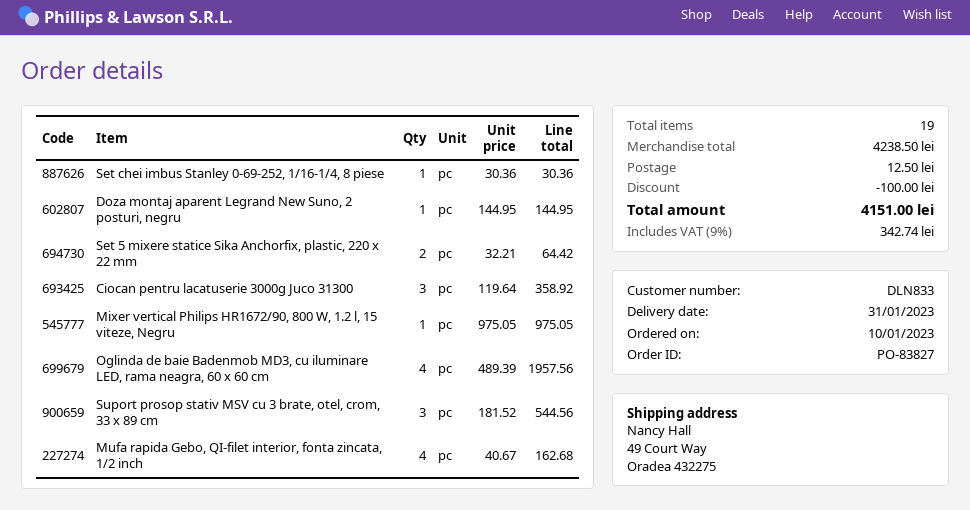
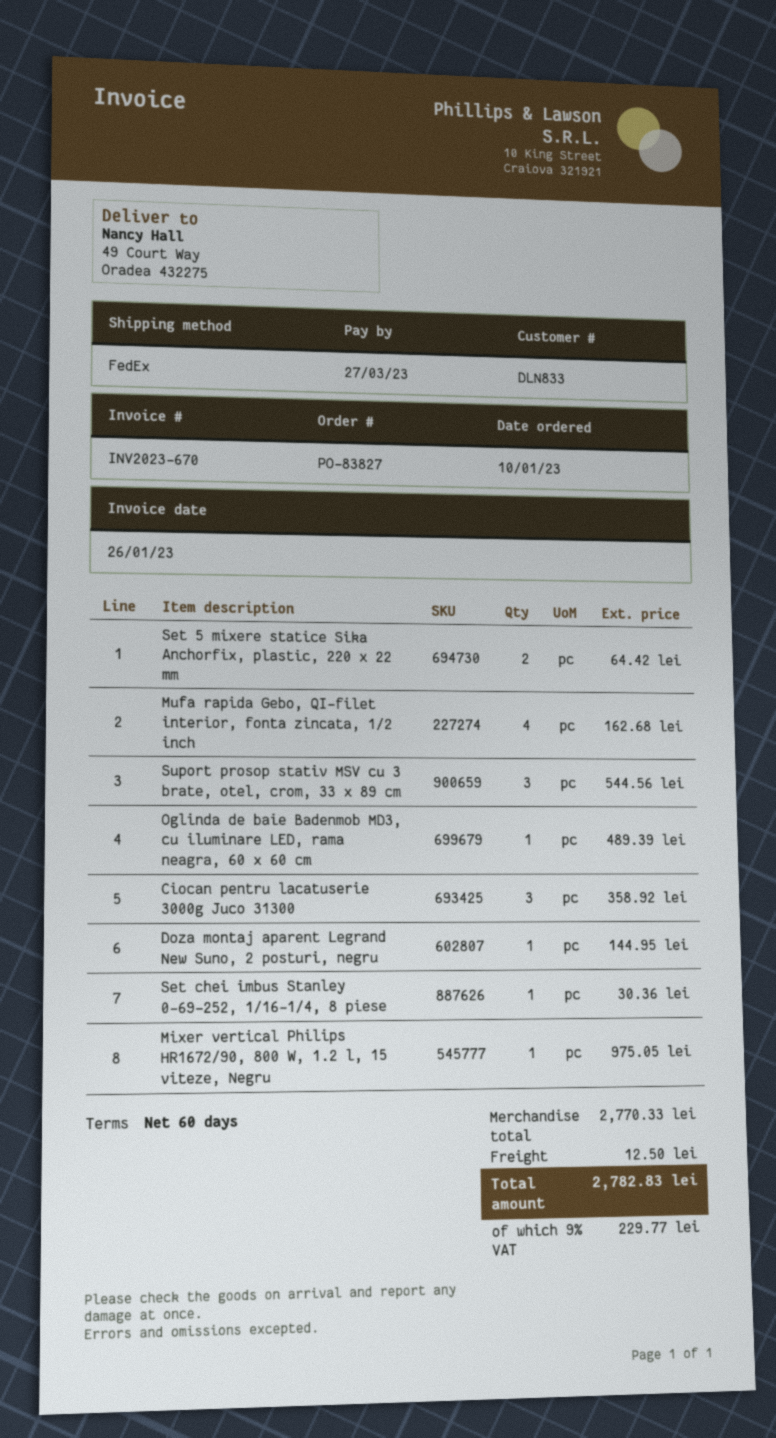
Oglinda de baie Badenmob MD3, cu iluminare LED, rama neagra, 60 x 60 cm: 4 for 1957.56 -> 1 for 489.39
subtotal: 4238.50 -> 2770.33
discount: 100.00 -> none
tax: 9% = 342.74 -> 9% = 229.77
total: 4151.00 -> 2782.83

